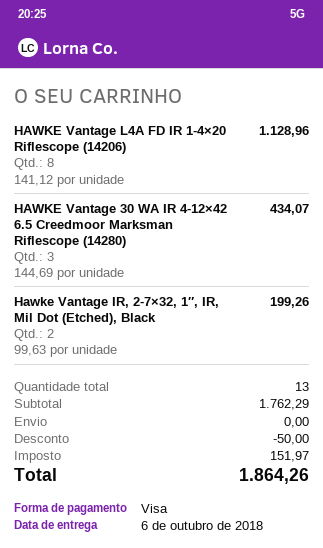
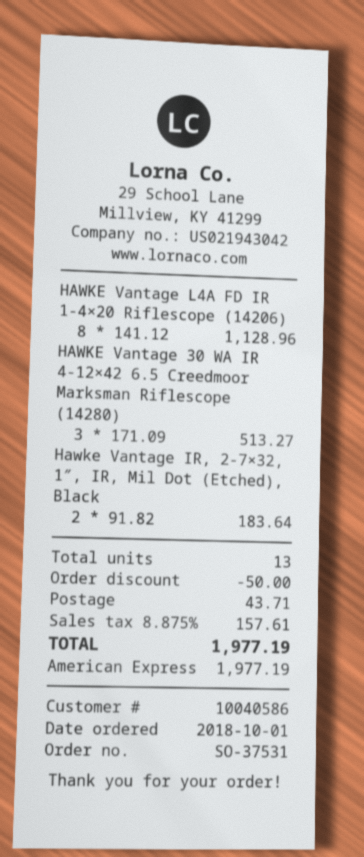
payment method: Visa -> American Express
HAWKE Vantage 30 WA IR 4-12×42 6.5 Creedmoor Marksman Riflescope (14280): 3 x 144.69 = 434.07 -> 3 x 171.09 = 513.27
Hawke Vantage IR, 2-7×32, 1″, IR, Mil Dot (Etched), Black: 2 x 99.63 = 199.26 -> 2 x 91.82 = 183.64
shipping: 0.00 -> 43.71
tax: 151.97 -> 157.61
total: 1864.26 -> 1977.19

